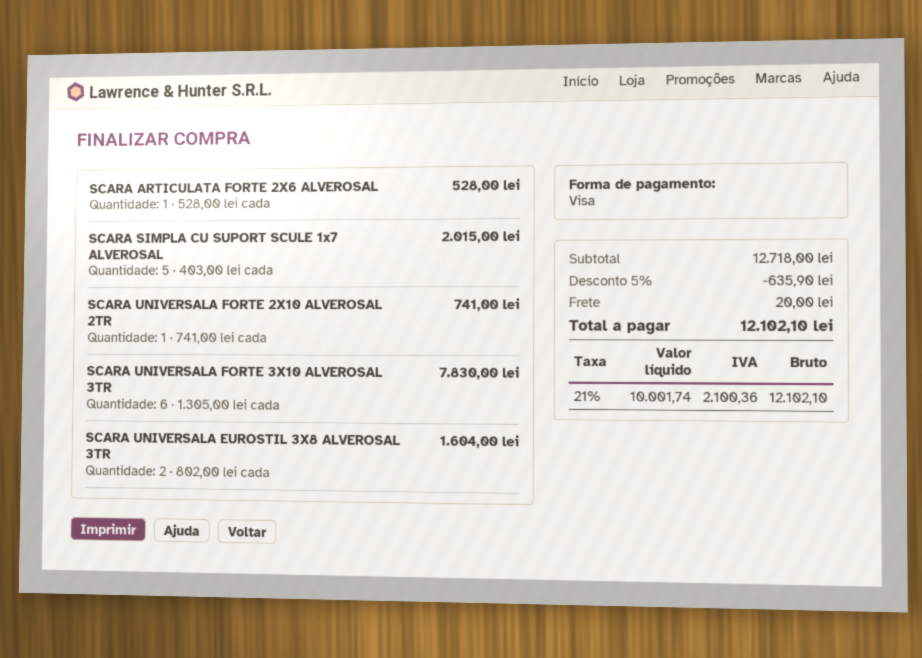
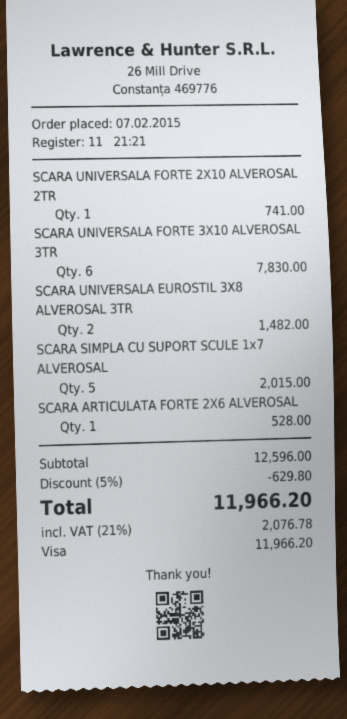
SCARA UNIVERSALA EUROSTIL 3X8 ALVEROSAL 3TR: 2 for 1604.00 -> 2 for 1482.00
subtotal: 12718.00 -> 12596.00
discount: 5% = 635.90 -> 5% = 629.80
shipping: 20.00 -> none
tax: 21% = 2100.36 -> 21% = 2076.78
total: 12102.10 -> 11966.20

